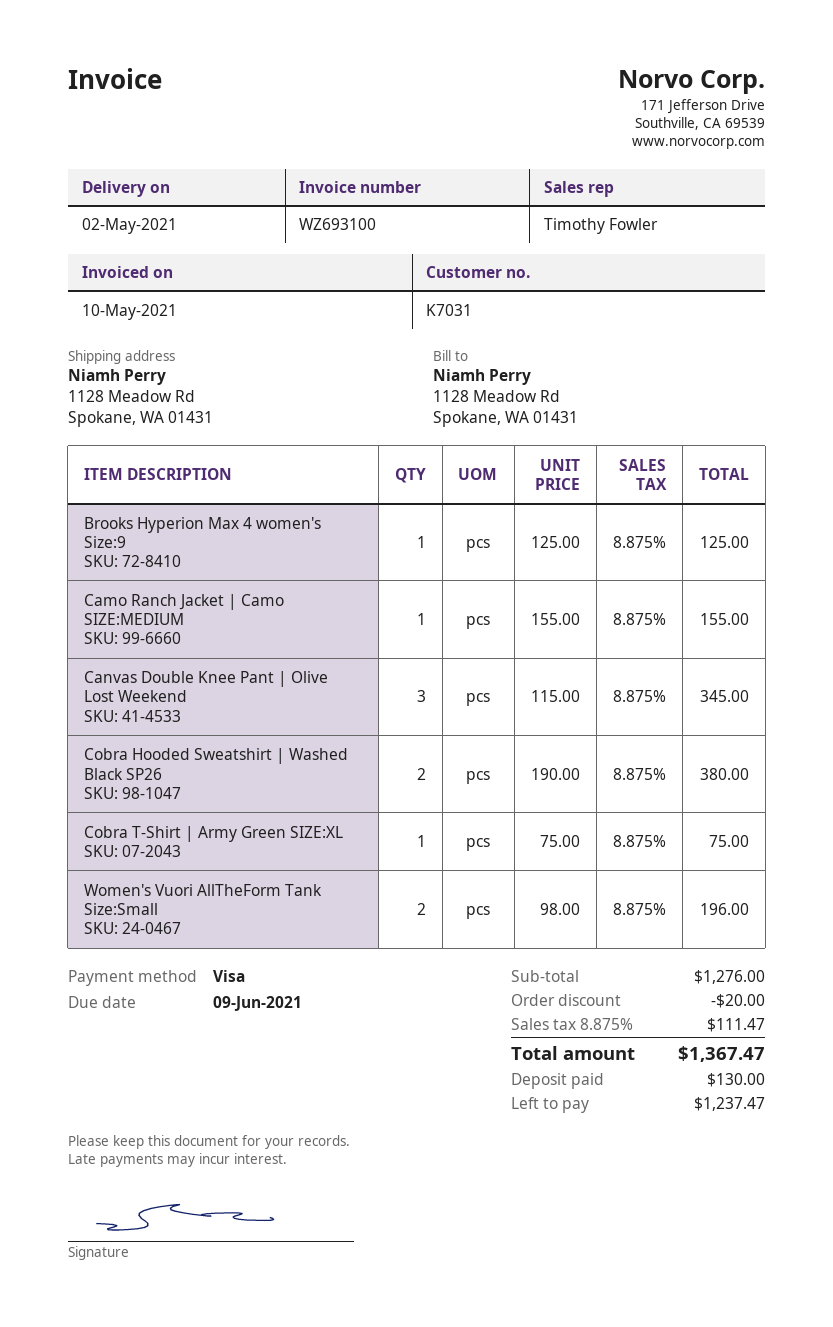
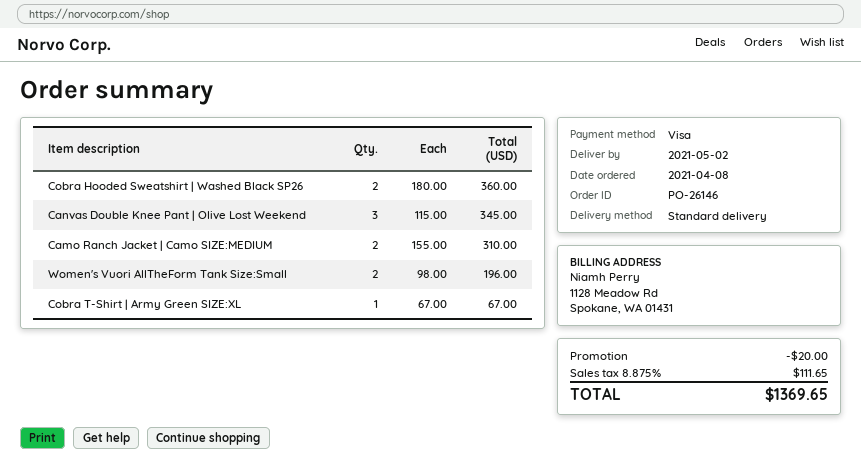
Brooks Hyperion Max 4 women's Size:9: 1 x 125.00 = 125.00 -> none
Camo Ranch Jacket | Camo SIZE:MEDIUM: 1 x 155.00 = 155.00 -> 2 x 155.00 = 310.00
Cobra Hooded Sweatshirt | Washed Black SP26: 2 x 190.00 = 380.00 -> 2 x 180.00 = 360.00
Cobra T-Shirt | Army Green SIZE:XL: 1 x 75.00 = 75.00 -> 1 x 67.00 = 67.00
tax: 8.875% = 111.47 -> 8.875% = 111.65
total: 1367.47 -> 1369.65

